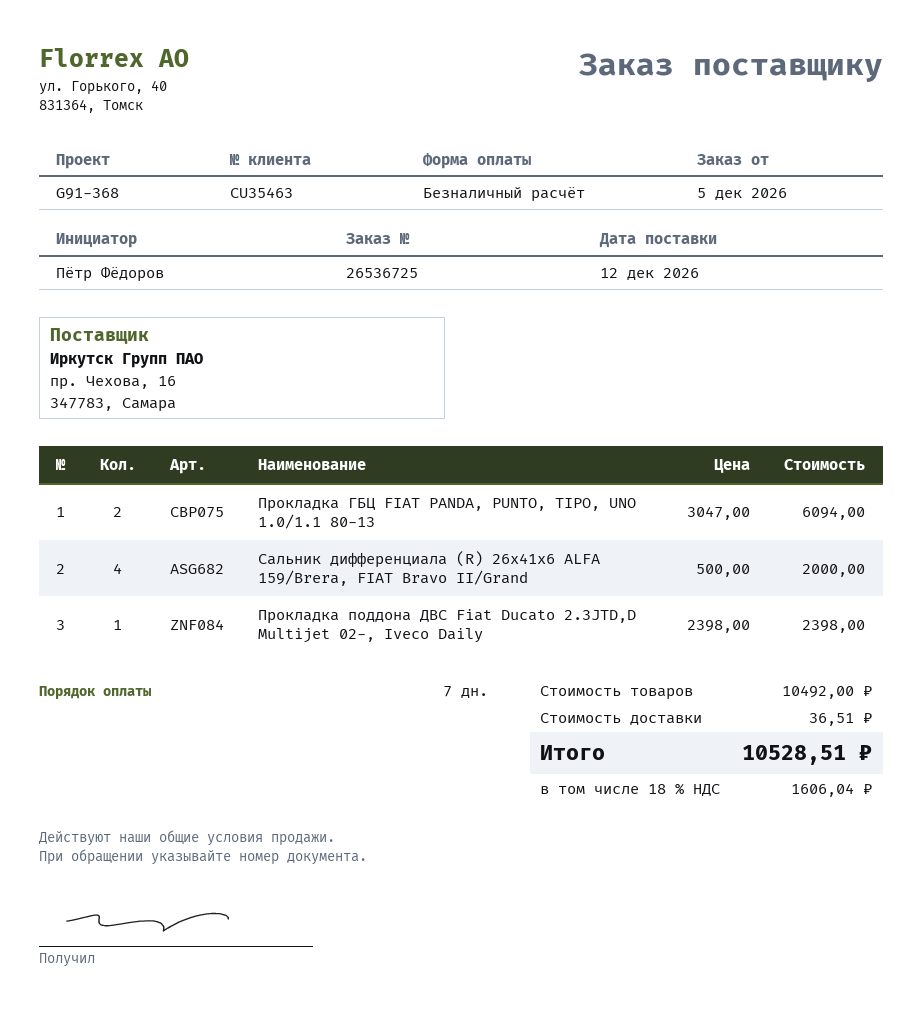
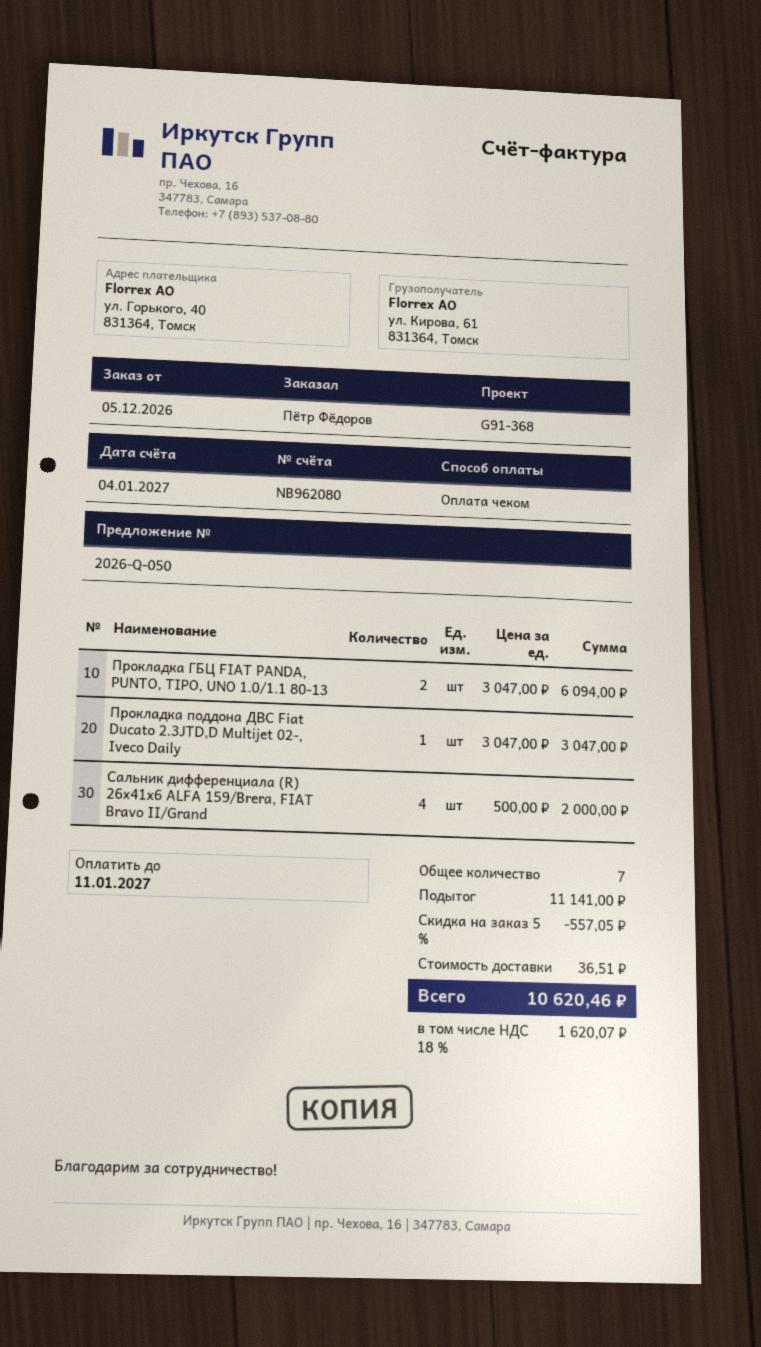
payment method: bank transfer -> cheque
Прокладка поддона ДВС Fiat Ducato 2.3JTD,D Multijet 02-, Iveco Daily: 1 x 2398.00 = 2398.00 -> 1 x 3047.00 = 3047.00
subtotal: 10492.00 -> 11141.00
discount: none -> 5% = 557.05
tax: 18% = 1606.04 -> 18% = 1620.07
total: 10528.51 -> 10620.46

